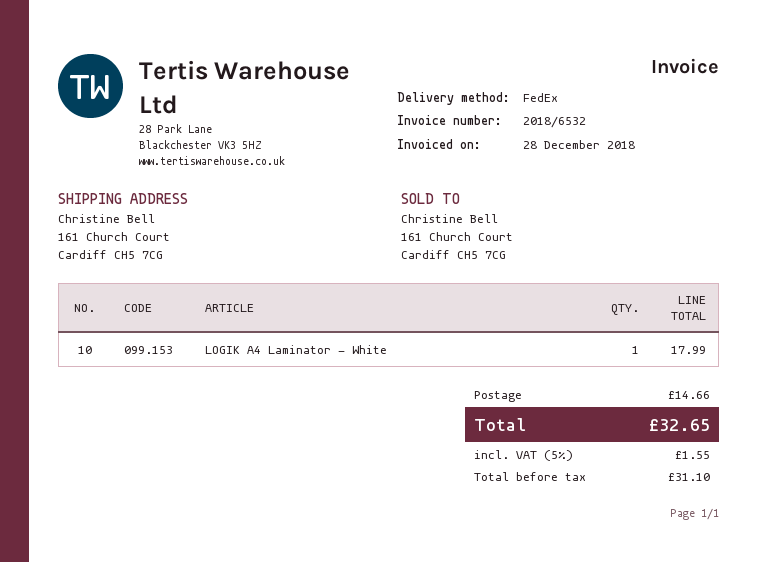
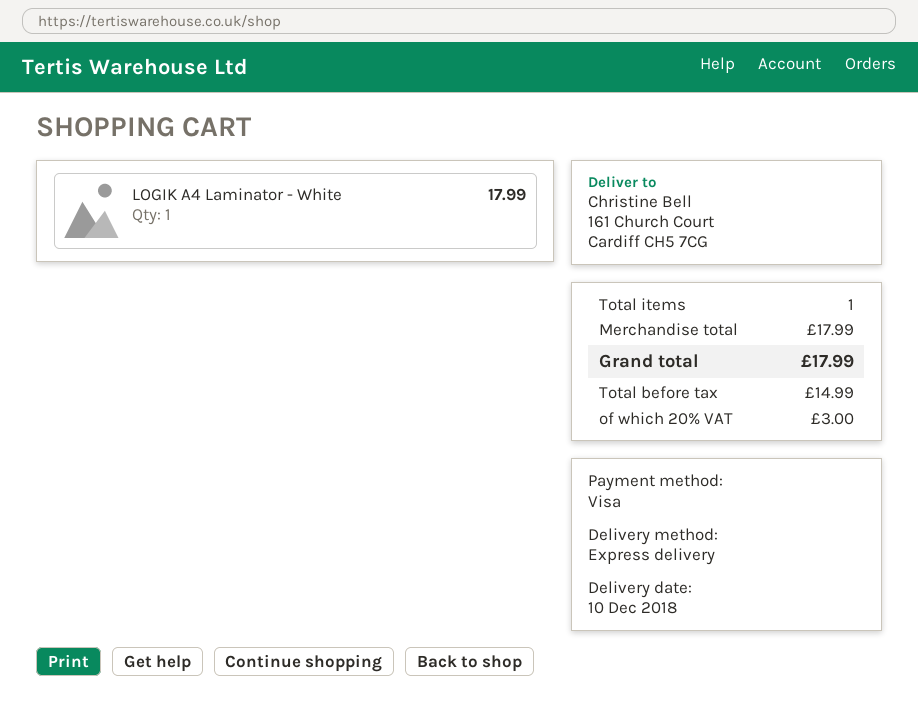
shipping method: FedEx -> express
shipping: 14.66 -> none
net: 31.10 -> 14.99
tax: 5% = 1.55 -> 20% = 3.00
total: 32.65 -> 17.99

